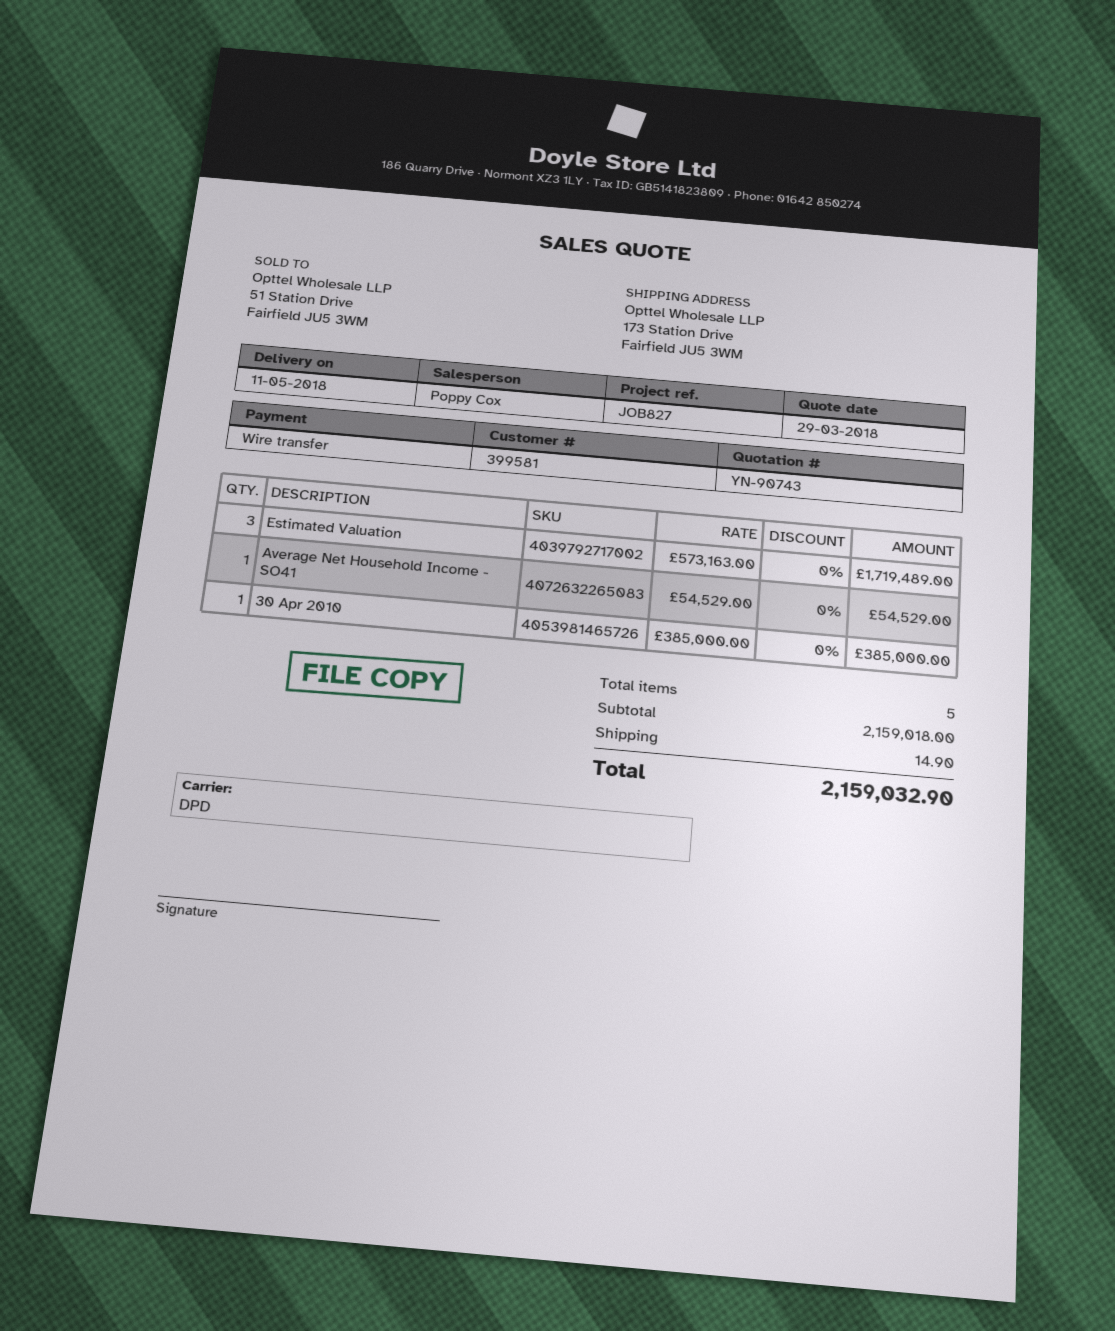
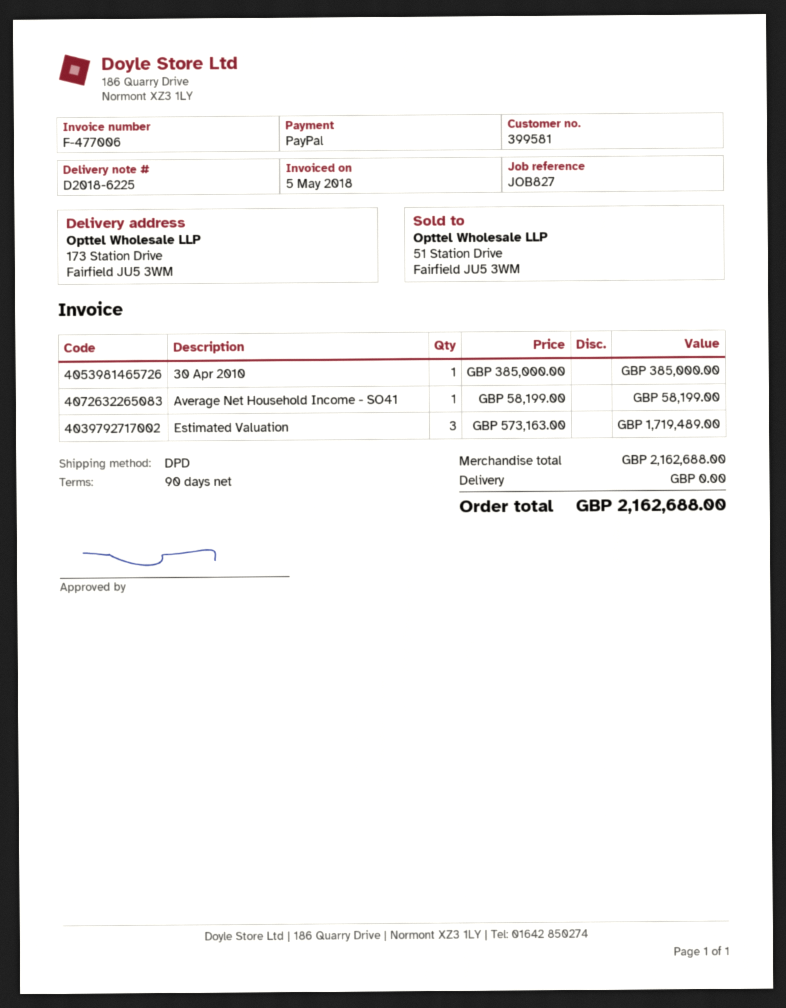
payment method: bank transfer -> PayPal
Average Net Household Income - SO41: 1 x 54529.00 = 54529.00 -> 1 x 58199.00 = 58199.00
subtotal: 2159018.00 -> 2162688.00
shipping: 14.90 -> 0.00
total: 2159032.90 -> 2162688.00

